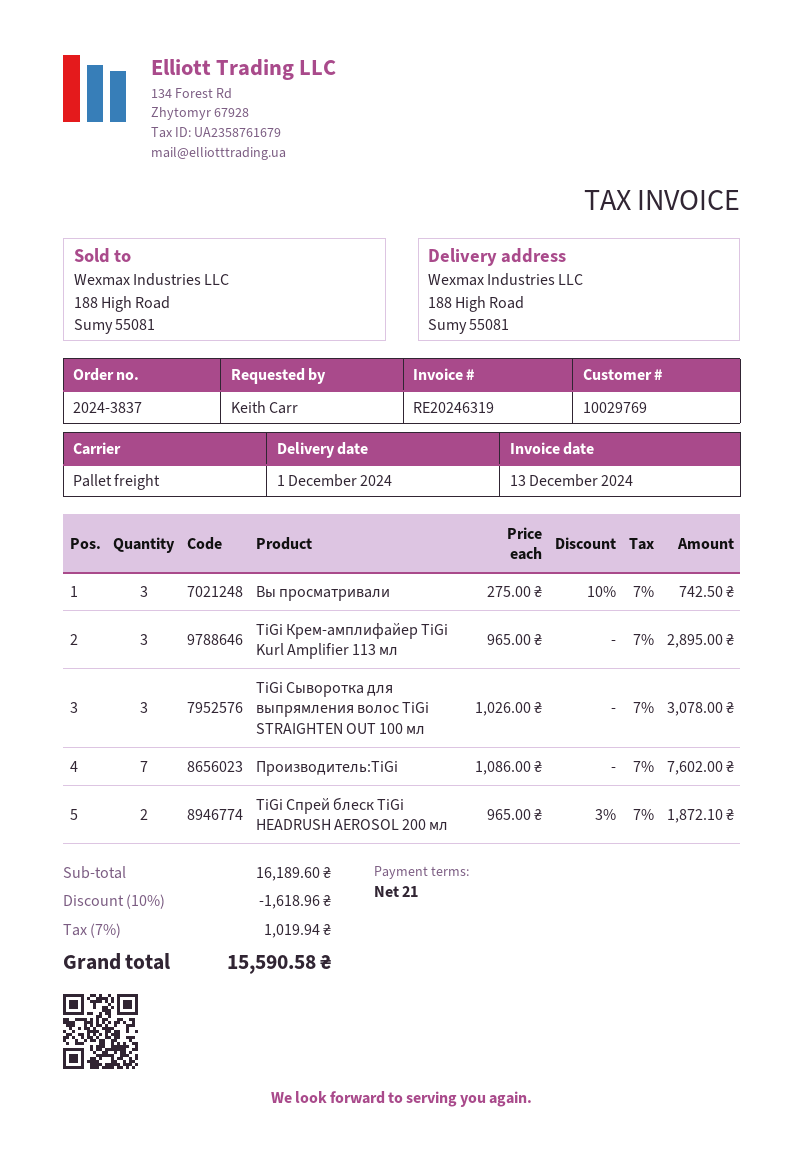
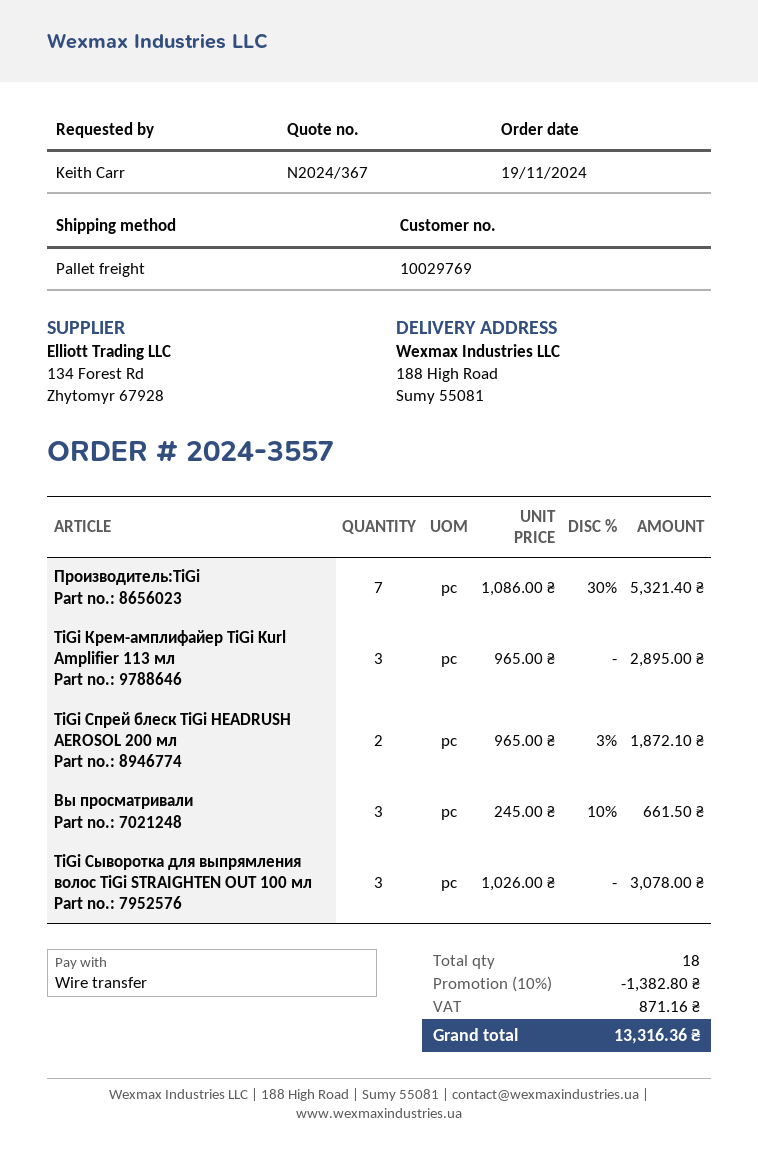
order number: 2024-3837 -> 2024-3557
Вы просматривали: 3 x 275.00 - 10% = 742.50 -> 3 x 245.00 - 10% = 661.50
Производитель:TiGi: 7 x 1086.00 = 7602.00 -> 7 x 1086.00 - 30% = 5321.40
discount: 10% = 1618.96 -> 10% = 1382.80
tax: 1019.94 -> 871.16
total: 15590.58 -> 13316.36

